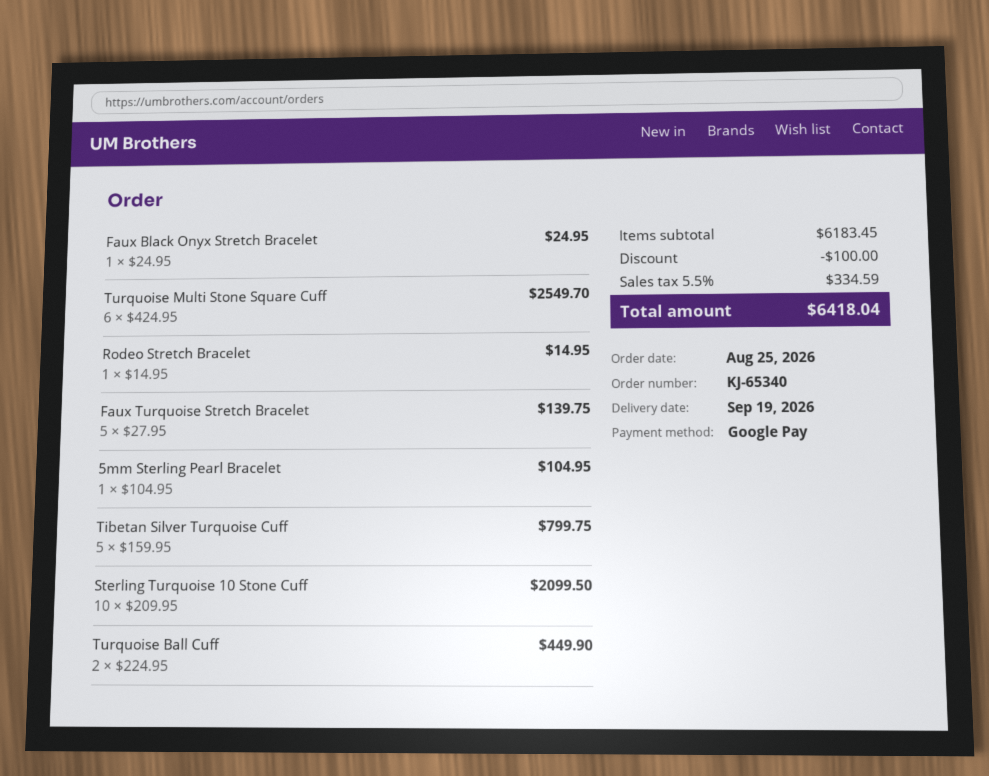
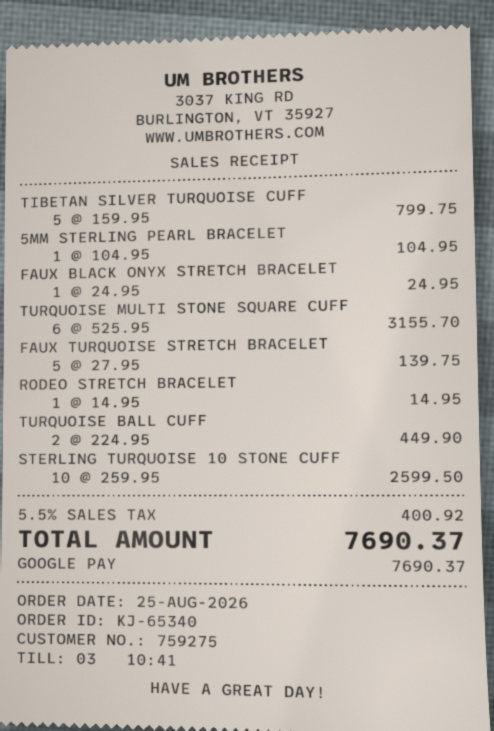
Turquoise Multi Stone Square Cuff: 6 x 424.95 = 2549.70 -> 6 x 525.95 = 3155.70
Sterling Turquoise 10 Stone Cuff: 10 x 209.95 = 2099.50 -> 10 x 259.95 = 2599.50
discount: 100.00 -> none
tax: 5.5% = 334.59 -> 5.5% = 400.92
total: 6418.04 -> 7690.37

